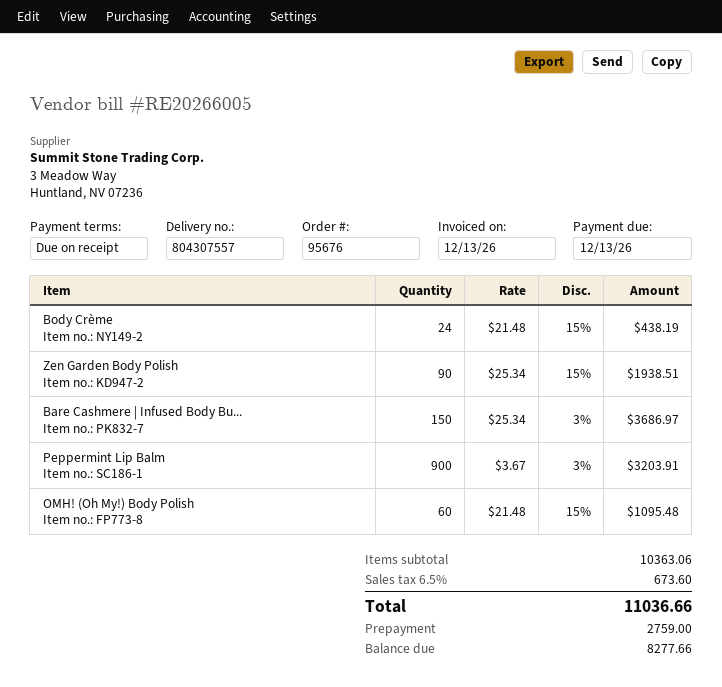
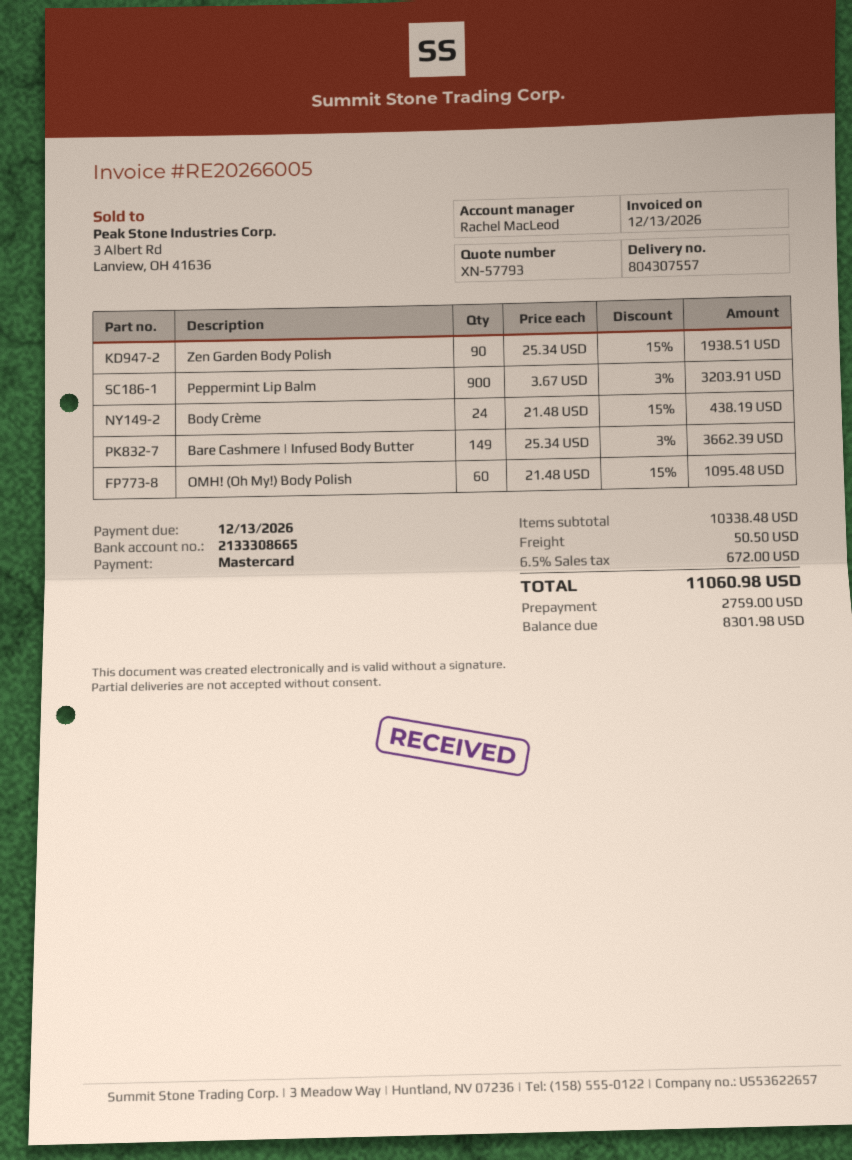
Bare Cashmere | Infused Body Bu...: 150 x 25.34 - 3% = 3686.97 -> 149 x 25.34 - 3% = 3662.39
subtotal: 10363.06 -> 10338.48
shipping: none -> 50.50
tax: 6.5% = 673.60 -> 6.5% = 672.00
total: 11036.66 -> 11060.98
balance: 8277.66 -> 8301.98

